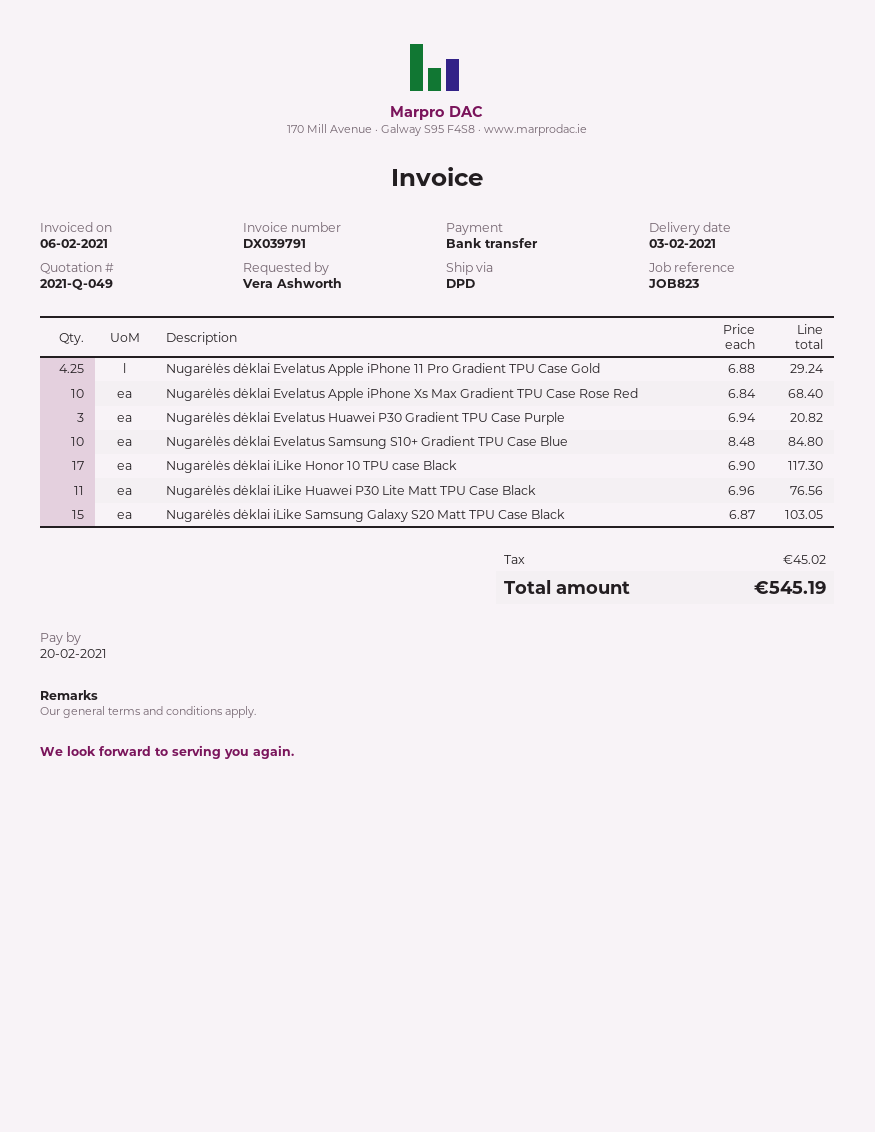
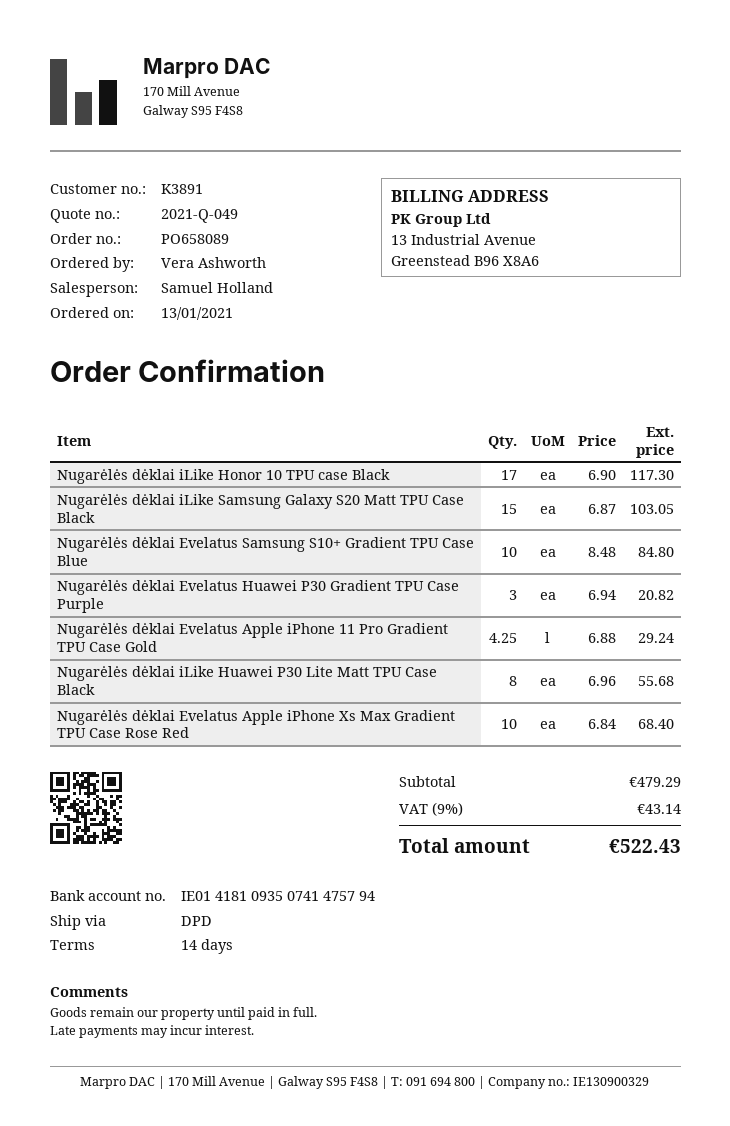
Nugarėlės dėklai iLike Huawei P30 Lite Matt TPU Case Black: 11 x 6.96 = 76.56 -> 8 x 6.96 = 55.68
tax: 45.02 -> 43.14
total: 545.19 -> 522.43

